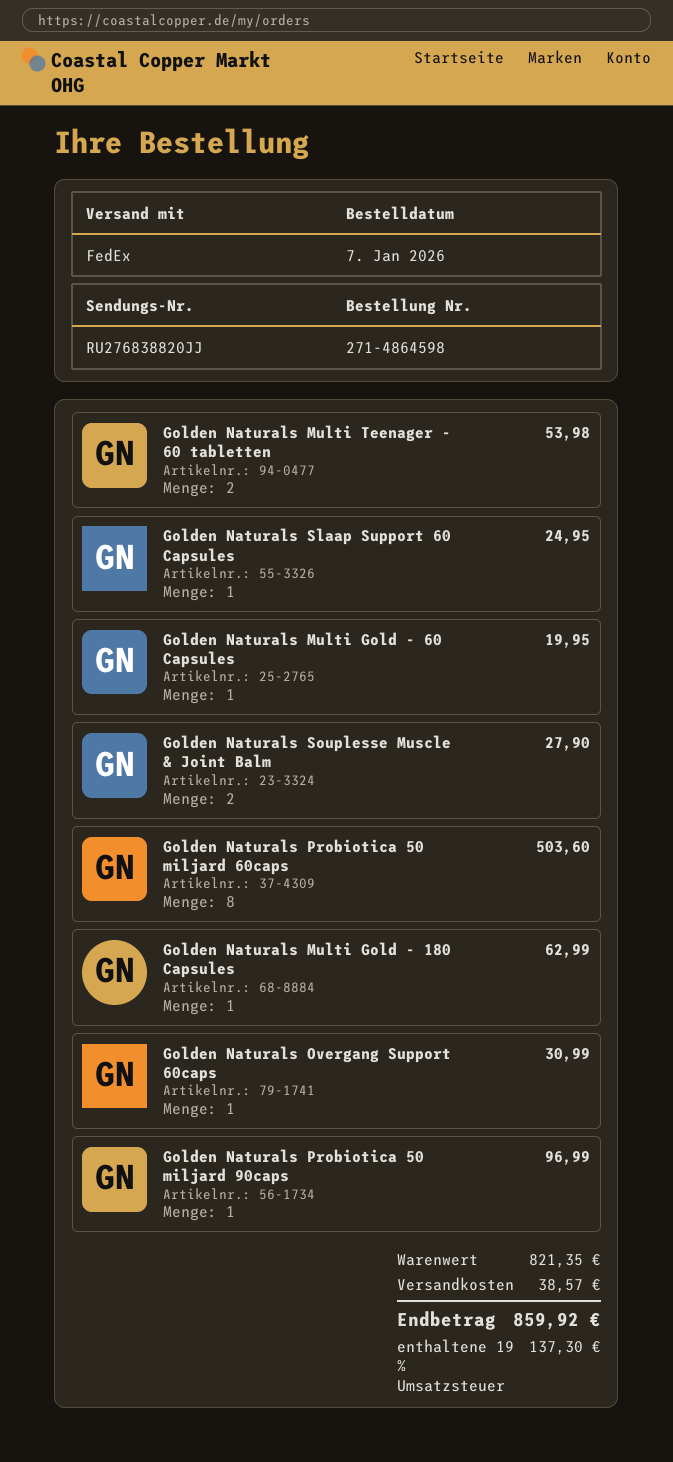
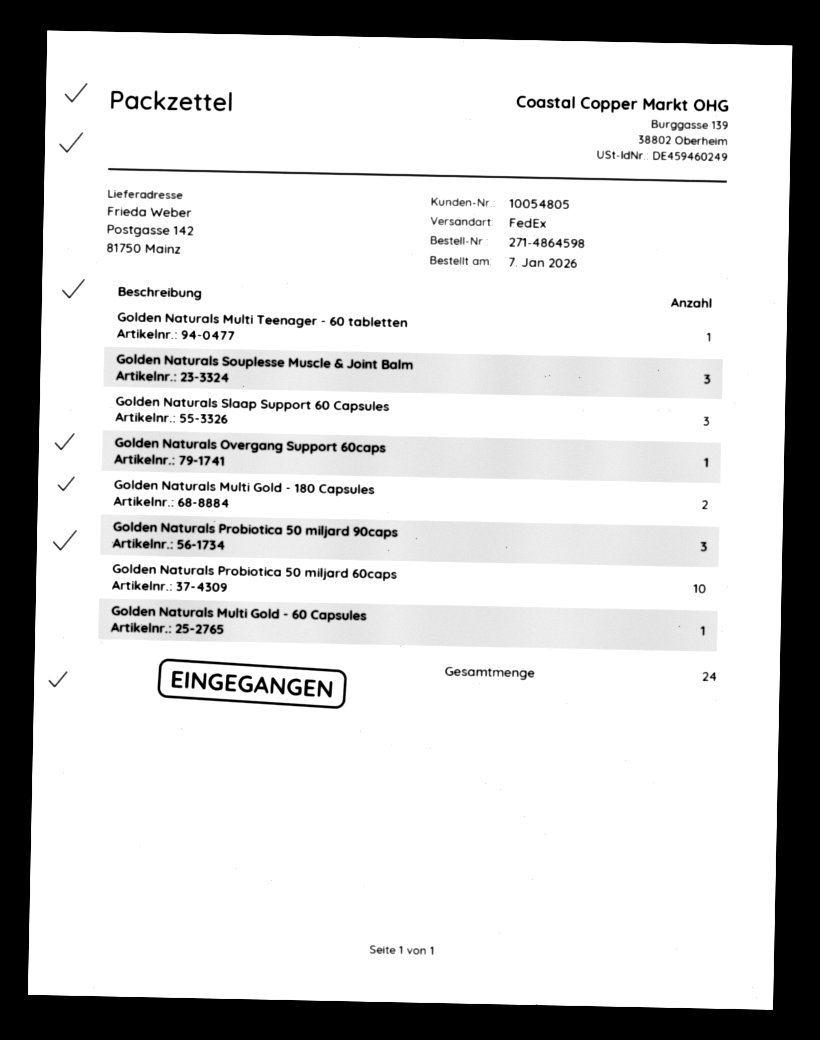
Golden Naturals Multi Teenager - 60 tabletten: 2 -> 1
Golden Naturals Slaap Support 60 Capsules: 1 -> 3
Golden Naturals Souplesse Muscle & Joint Balm: 2 -> 3
Golden Naturals Probiotica 50 miljard 60caps: 8 -> 10
Golden Naturals Multi Gold - 180 Capsules: 1 -> 2
Golden Naturals Probiotica 50 miljard 90caps: 1 -> 3

